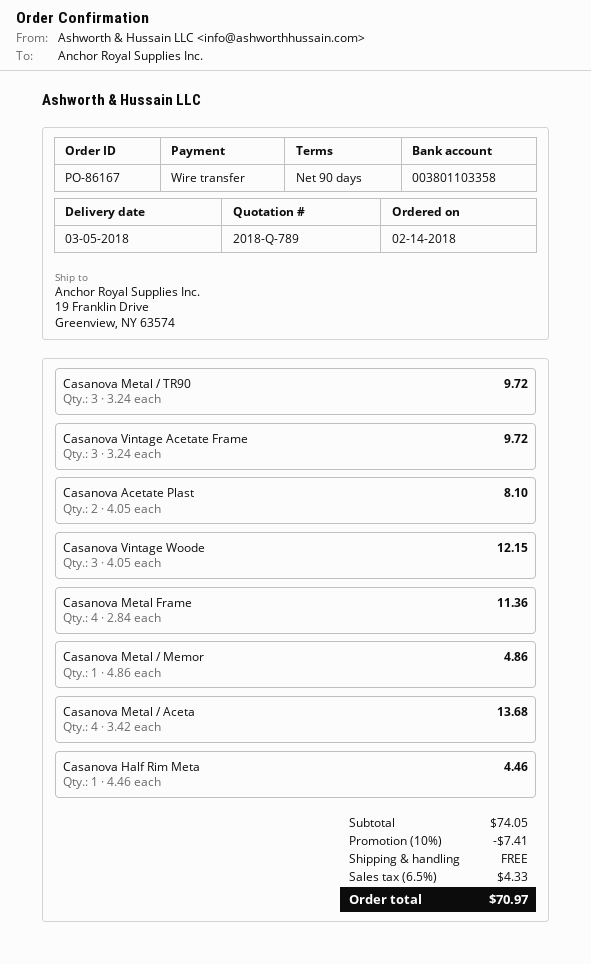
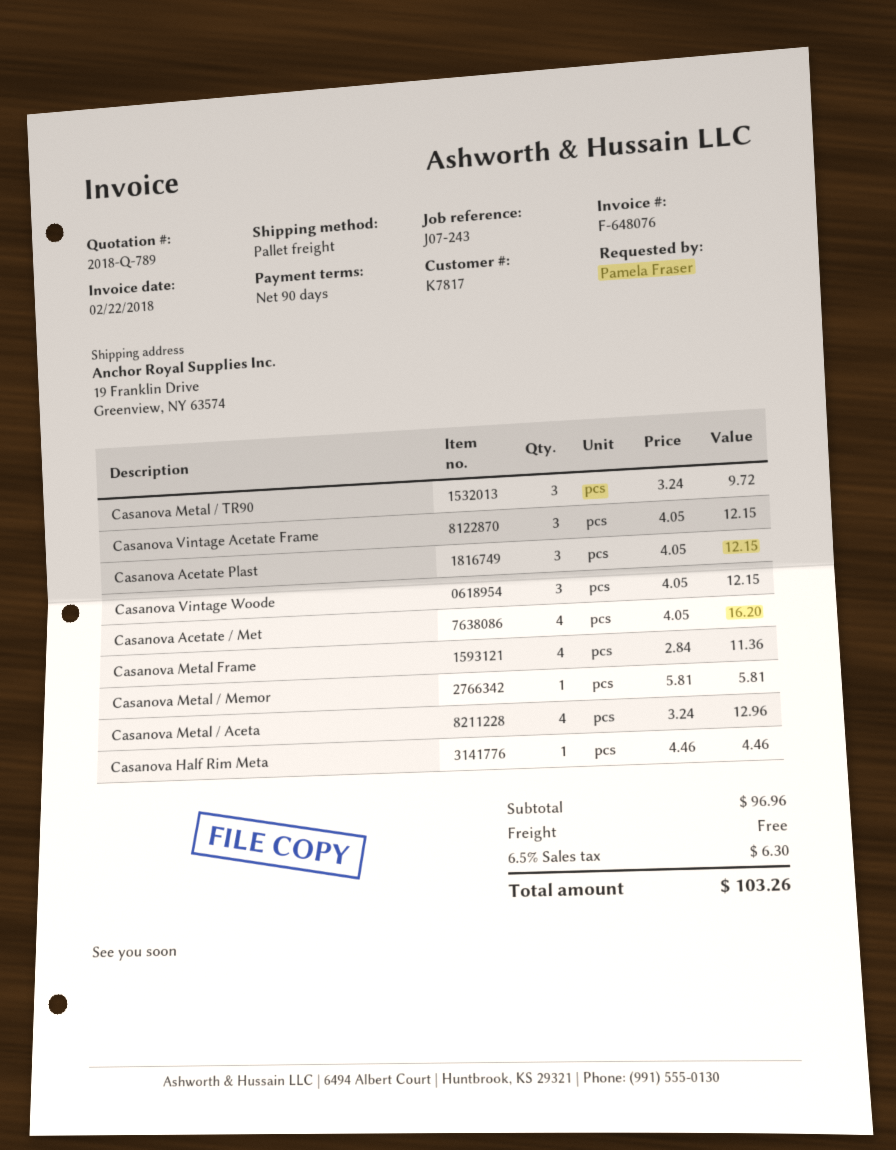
Casanova Vintage Acetate Frame: 3 x 3.24 = 9.72 -> 3 x 4.05 = 12.15
Casanova Acetate Plast: 2 x 4.05 = 8.10 -> 3 x 4.05 = 12.15
Casanova Metal / Memor: 1 x 4.86 = 4.86 -> 1 x 5.81 = 5.81
Casanova Metal / Aceta: 4 x 3.42 = 13.68 -> 4 x 3.24 = 12.96
Casanova Acetate / Met: none -> 4 x 4.05 = 16.20
subtotal: 74.05 -> 96.96
discount: 10% = 7.41 -> none
tax: 6.5% = 4.33 -> 6.5% = 6.30
total: 70.97 -> 103.26

